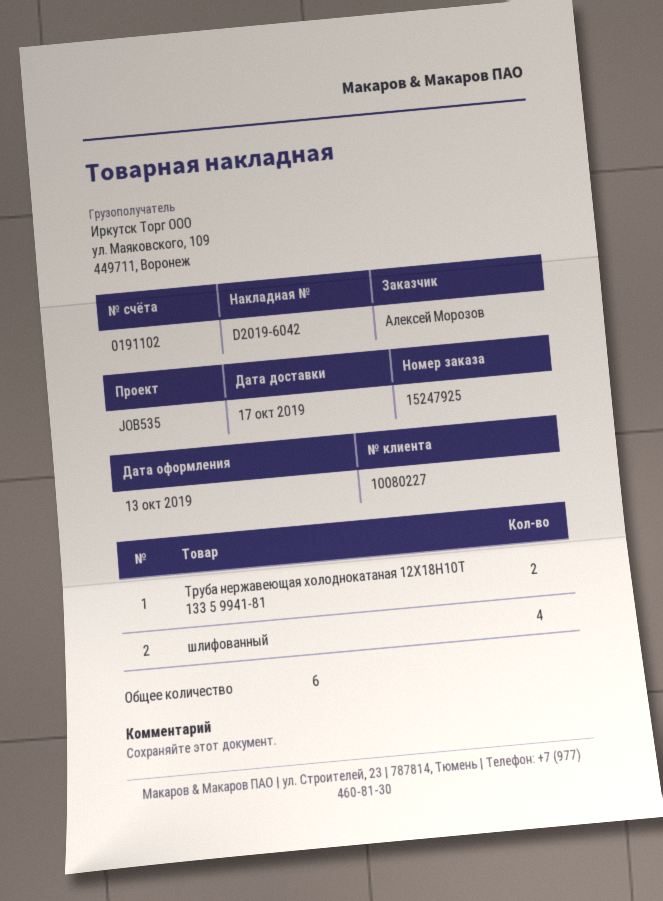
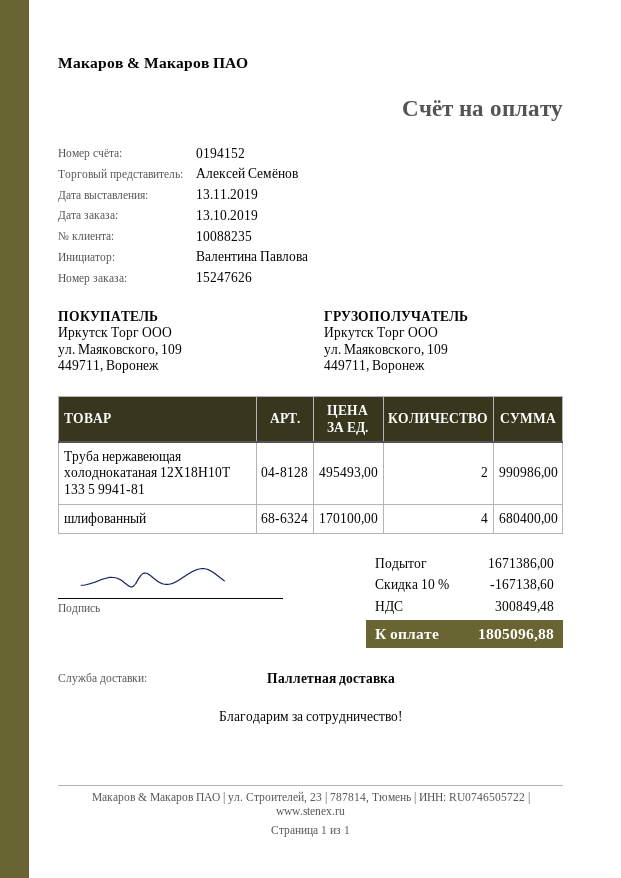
order number: 15247925 -> 15247626
invoice number: 0191102 -> 0194152
customer number: 10080227 -> 10088235
ordered by: Алексей Морозов -> Валентина Павлова

